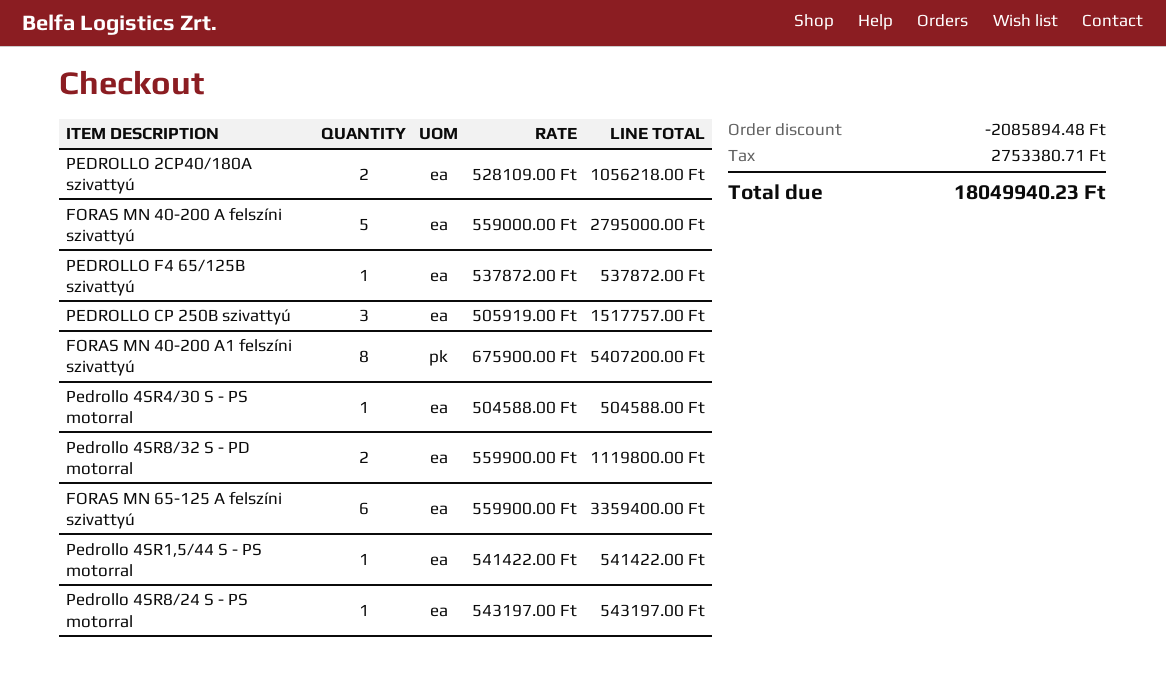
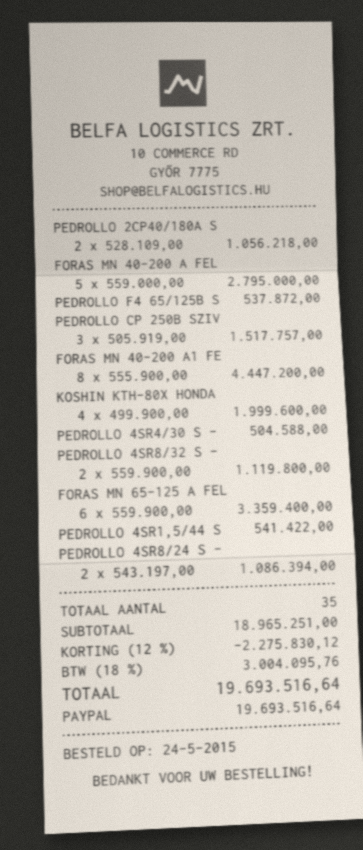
FORAS MN 40-200 A1 felszíni szivattyú: 8 x 675900.00 = 5407200.00 -> 8 x 555900.00 = 4447200.00
Pedrollo 4SR8/24 S - PS motorral: 1 x 543197.00 = 543197.00 -> 2 x 543197.00 = 1086394.00
KOSHIN KTH-80X HONDA: none -> 4 x 499900.00 = 1999600.00
discount: 2085894.48 -> 2275830.12
tax: 2753380.71 -> 3004095.76
total: 18049940.23 -> 19693516.64

